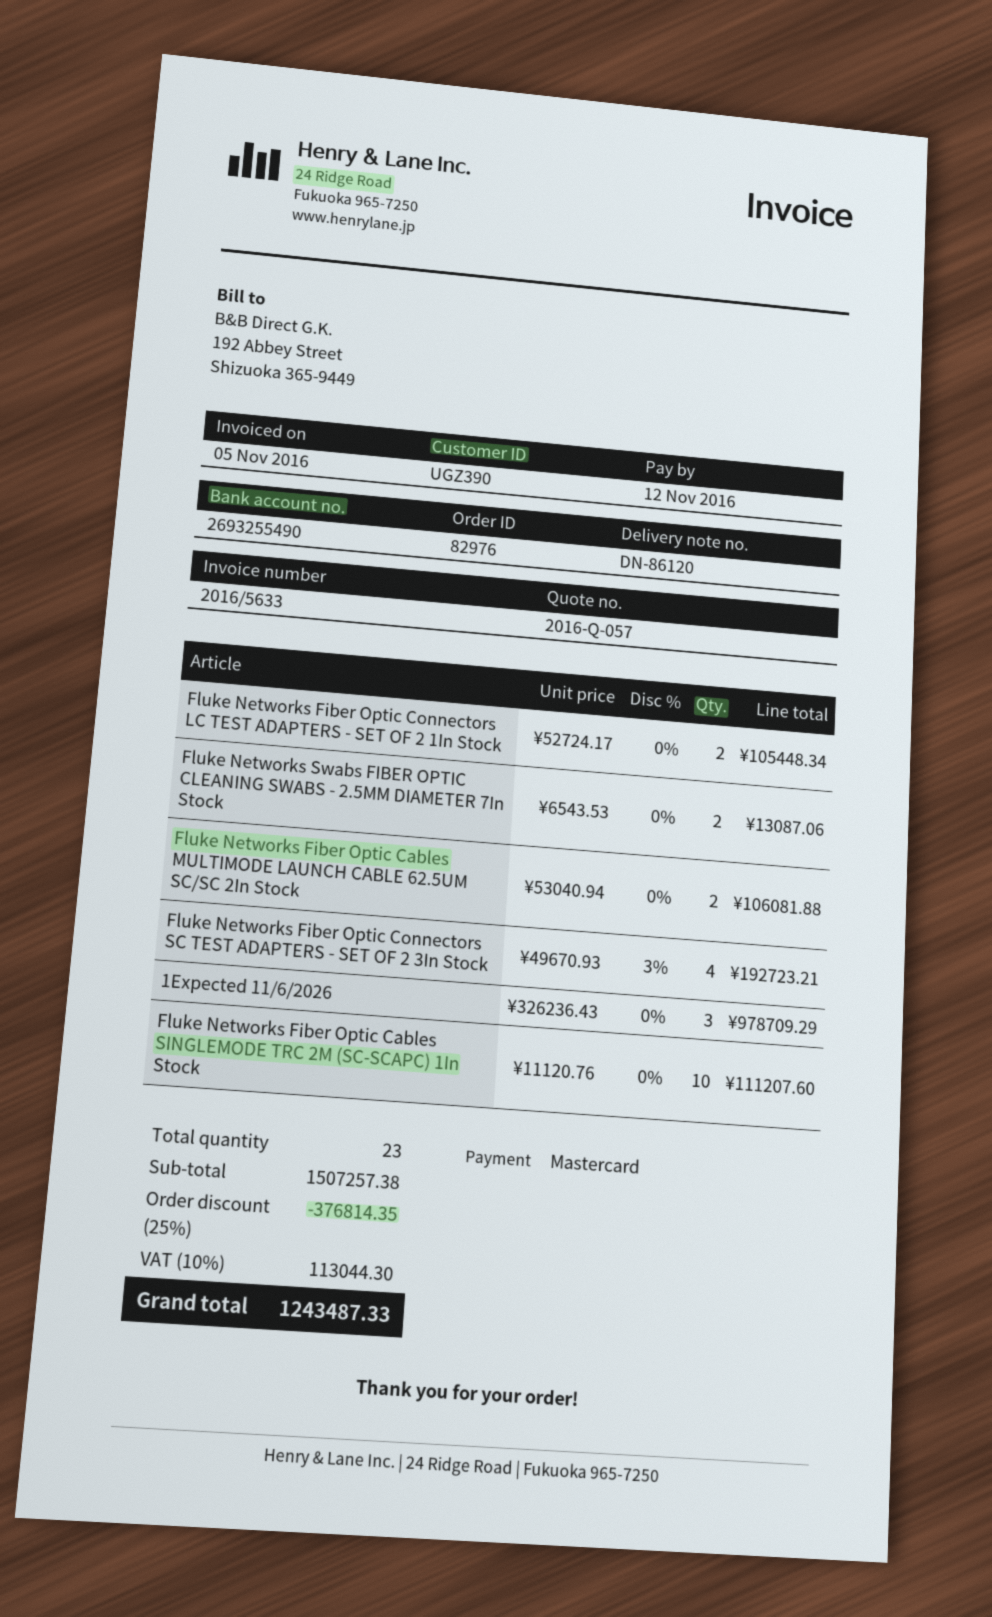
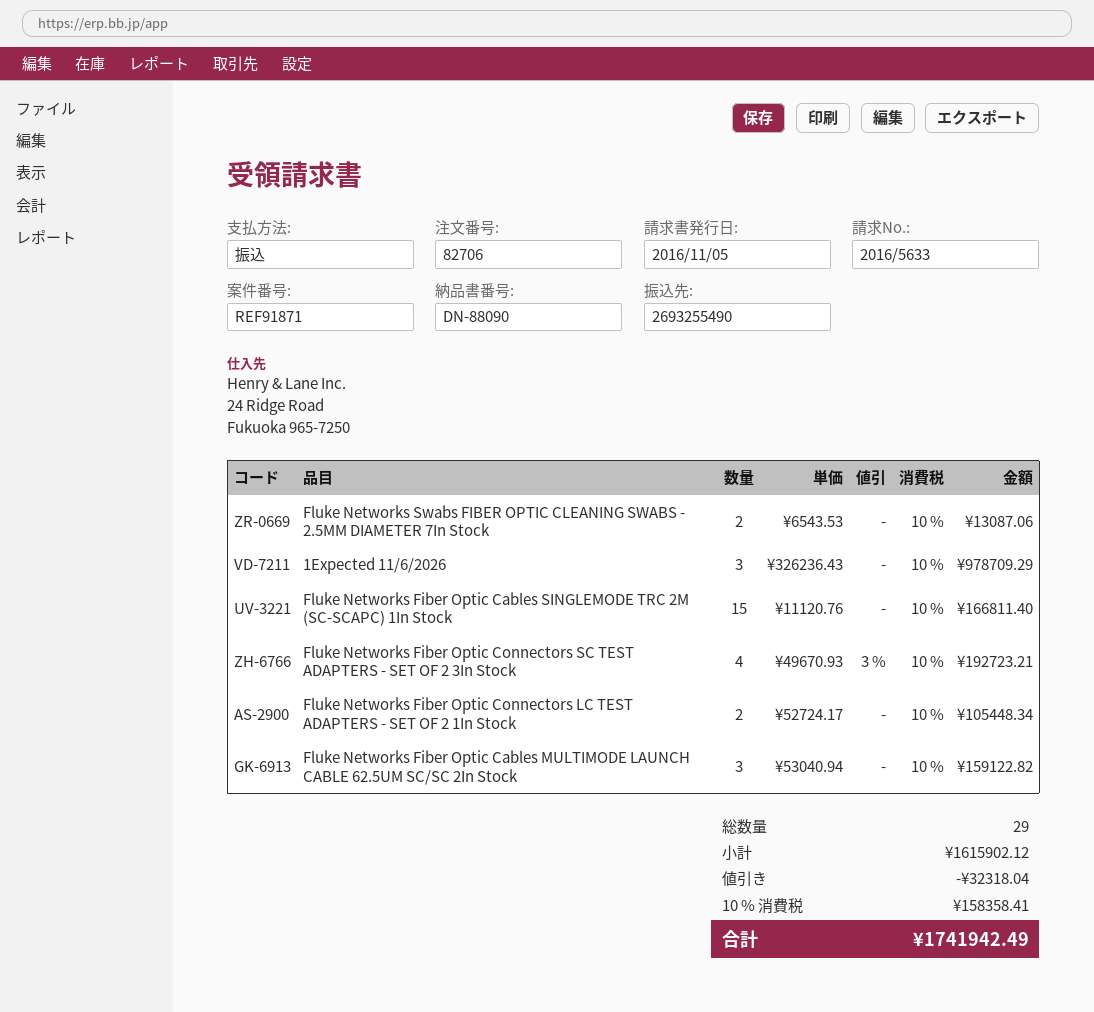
order number: 82976 -> 82706
delivery note number: DN-86120 -> DN-88090
payment method: Mastercard -> bank transfer
Fluke Networks Fiber Optic Cables MULTIMODE LAUNCH CABLE 62.5UM SC/SC 2In Stock: 2 x 53040.94 = 106081.88 -> 3 x 53040.94 = 159122.82
Fluke Networks Fiber Optic Cables SINGLEMODE TRC 2M (SC-SCAPC) 1In Stock: 10 x 11120.76 = 111207.60 -> 15 x 11120.76 = 166811.40
total quantity: 23 -> 29
subtotal: 1507257.38 -> 1615902.12
discount: 376814.35 -> 32318.04
tax: 10% = 113044.30 -> 10% = 158358.41
total: 1243487.33 -> 1741942.49

